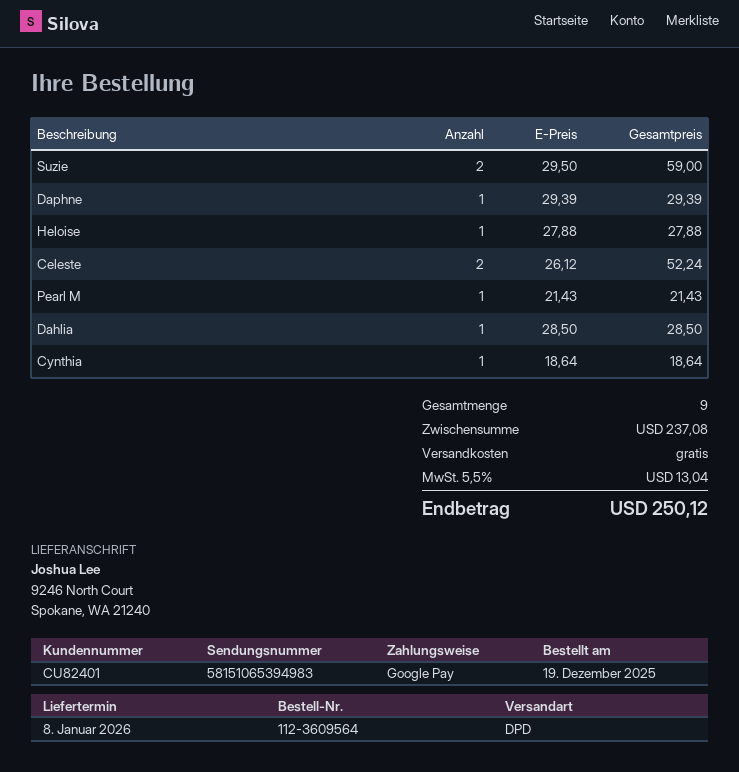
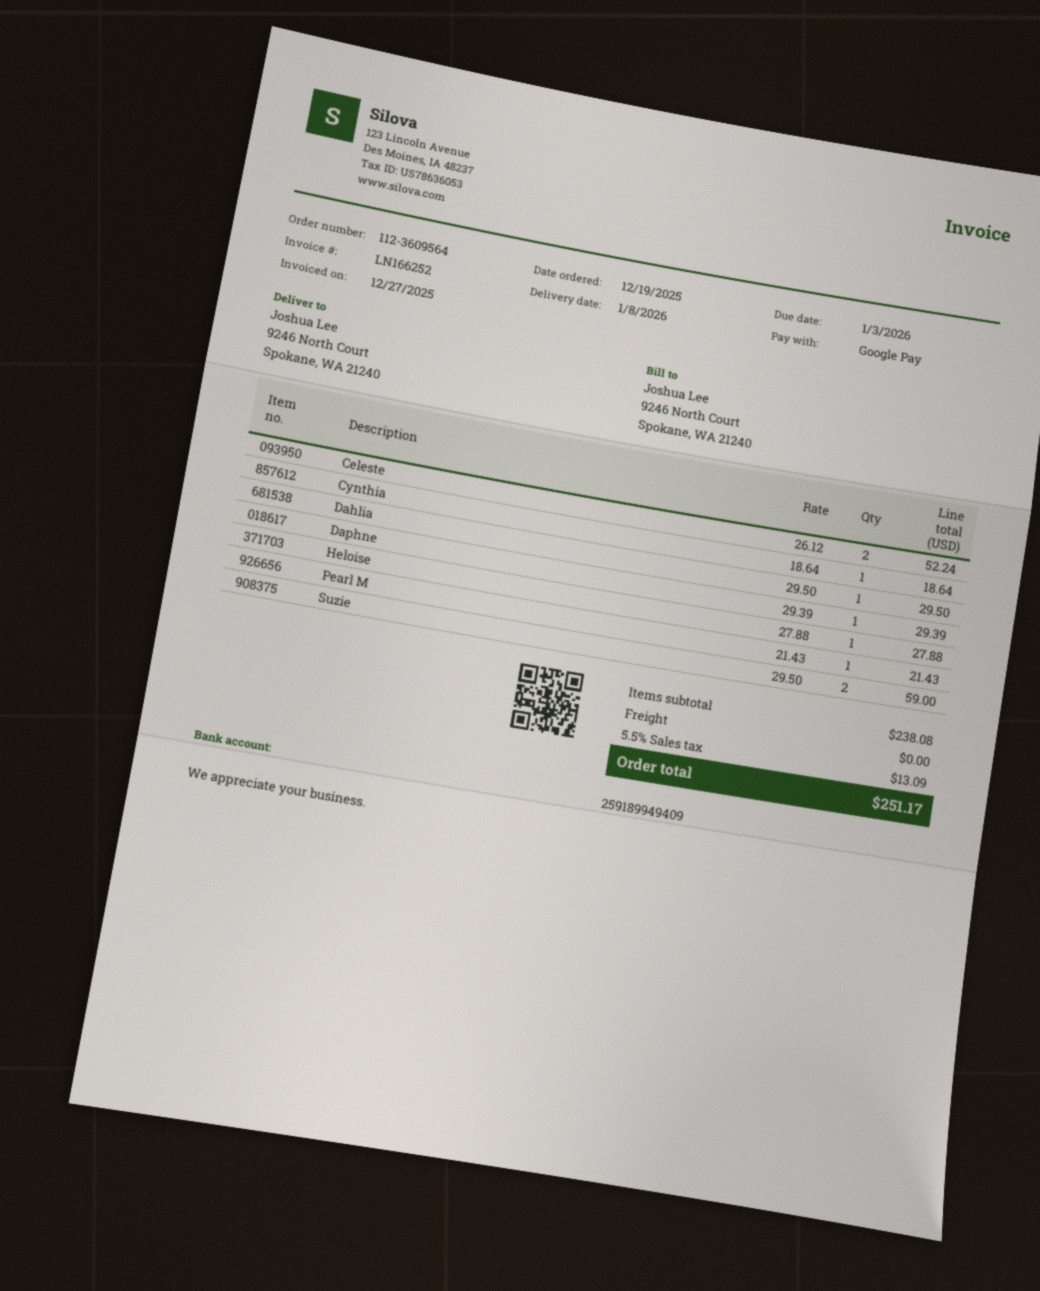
Dahlia: 1 x 28.50 = 28.50 -> 1 x 29.50 = 29.50
subtotal: 237.08 -> 238.08
tax: 5.5% = 13.04 -> 5.5% = 13.09
total: 250.12 -> 251.17

